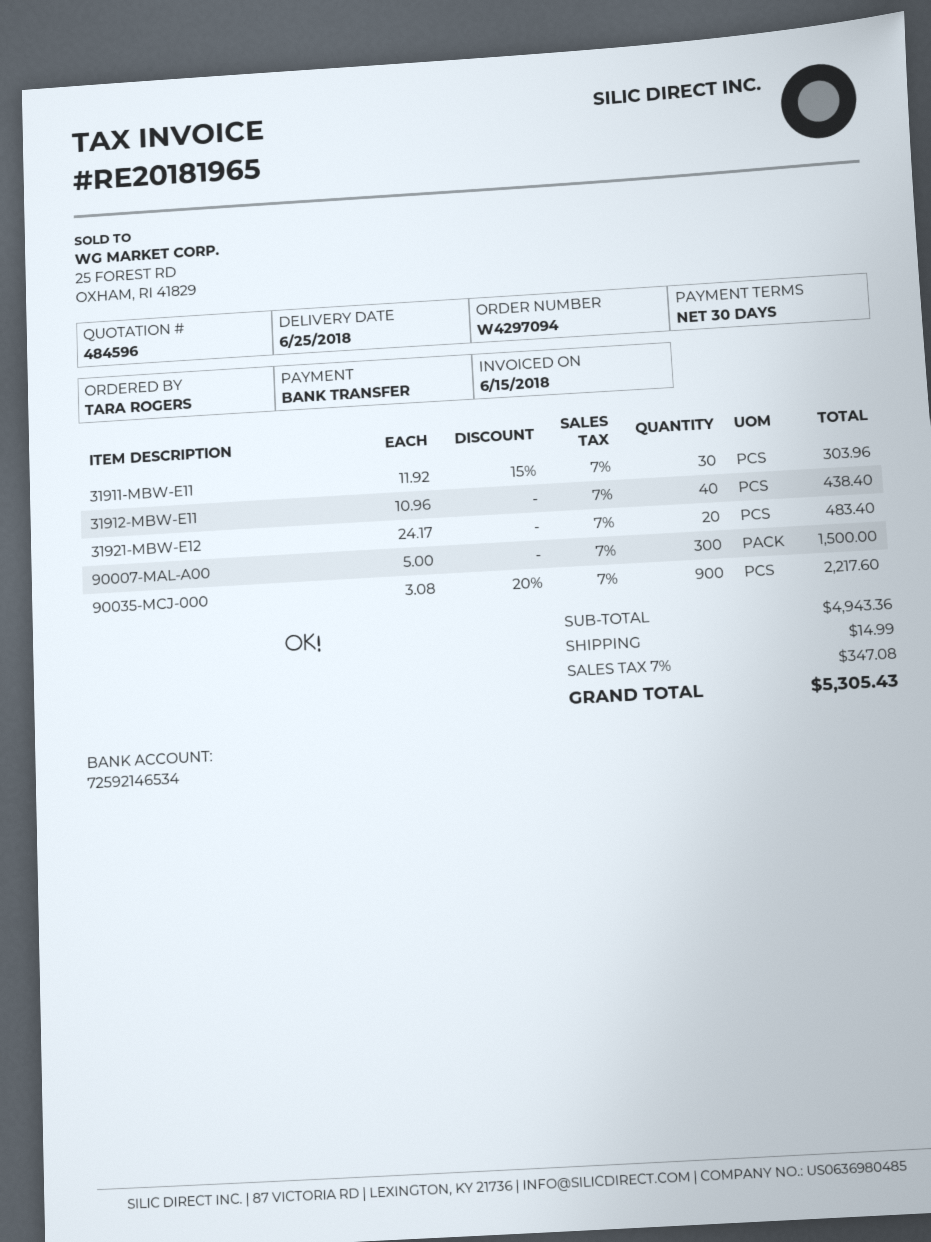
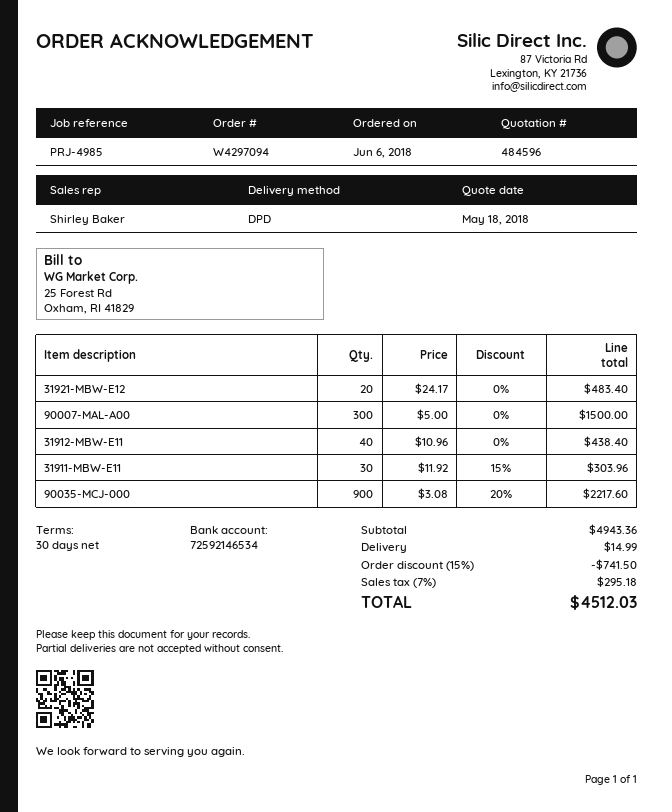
discount: none -> 15% = 741.50
tax: 7% = 347.08 -> 7% = 295.18
total: 5305.43 -> 4512.03

